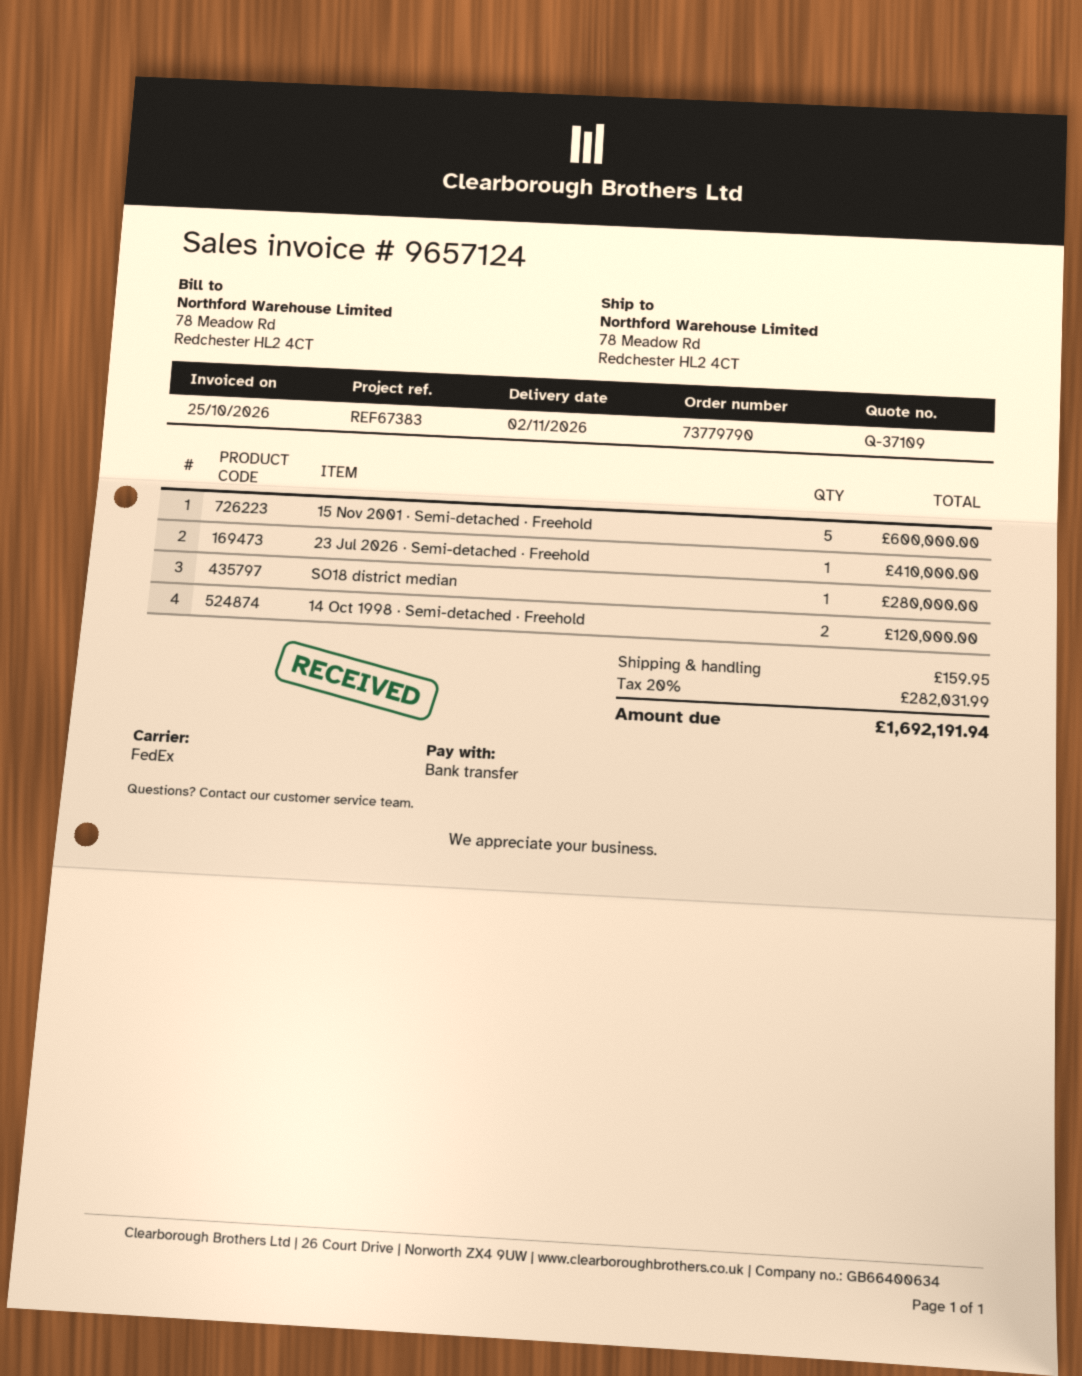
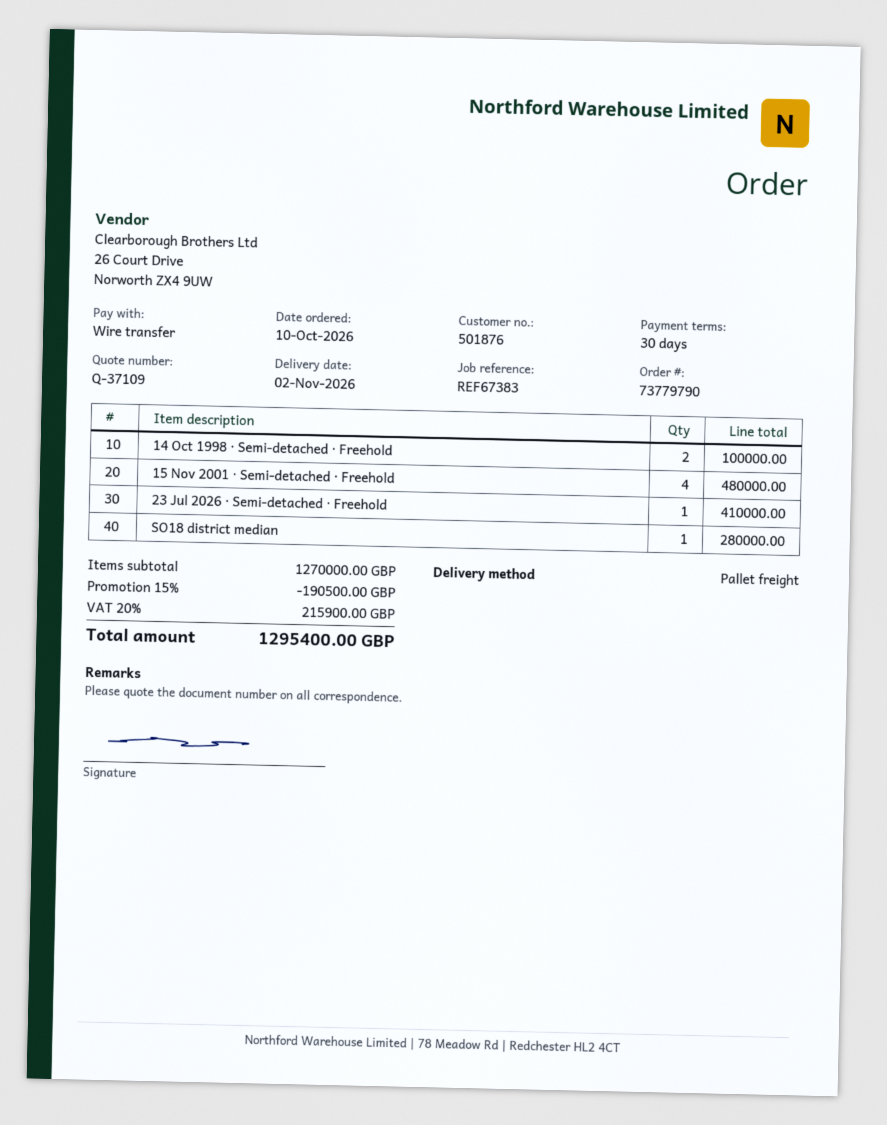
shipping method: FedEx -> pallet freight
15 Nov 2001 · Semi-detached · Freehold: 5 for 600000.00 -> 4 for 480000.00
14 Oct 1998 · Semi-detached · Freehold: 2 for 120000.00 -> 2 for 100000.00
discount: none -> 15% = 190500.00
shipping: 159.95 -> none
tax: 20% = 282031.99 -> 20% = 215900.00
total: 1692191.94 -> 1295400.00

